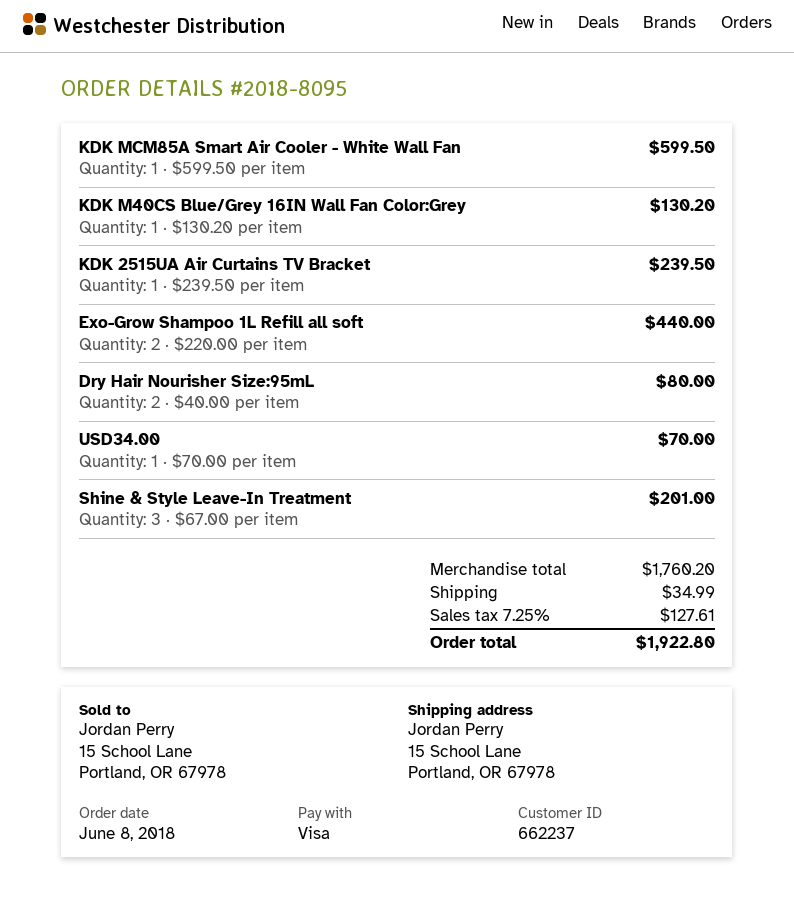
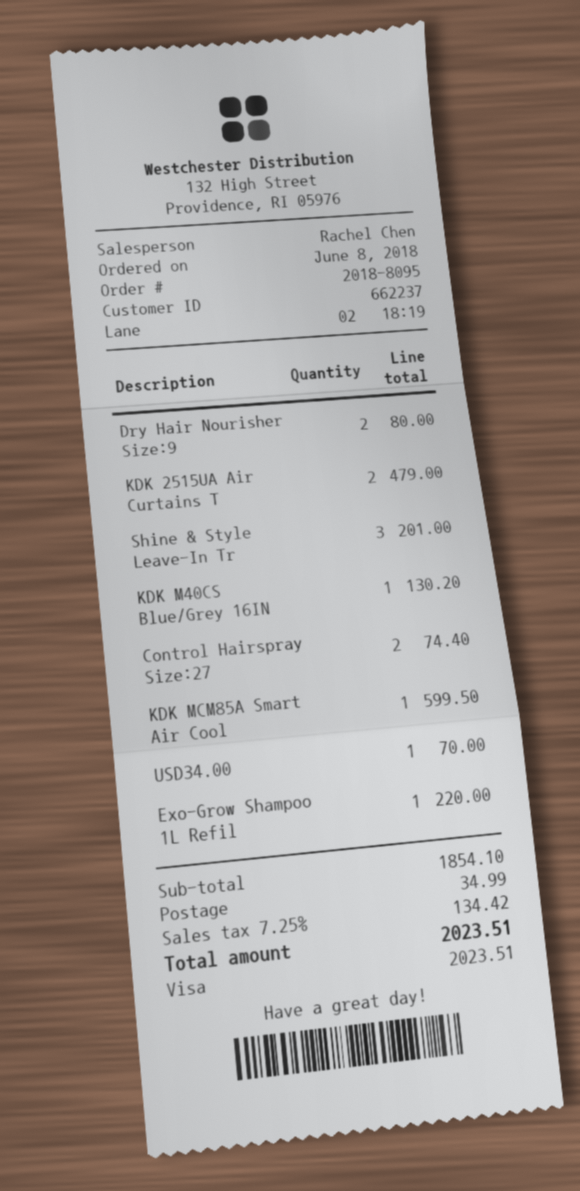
KDK 2515UA Air Curtains TV Bracket: 1 for 239.50 -> 2 for 479.00
Exo-Grow Shampoo 1L Refill all soft: 2 for 440.00 -> 1 for 220.00
Control Hairspray Size:27: none -> 2 for 74.40
subtotal: 1760.20 -> 1854.10
tax: 7.25% = 127.61 -> 7.25% = 134.42
total: 1922.80 -> 2023.51

